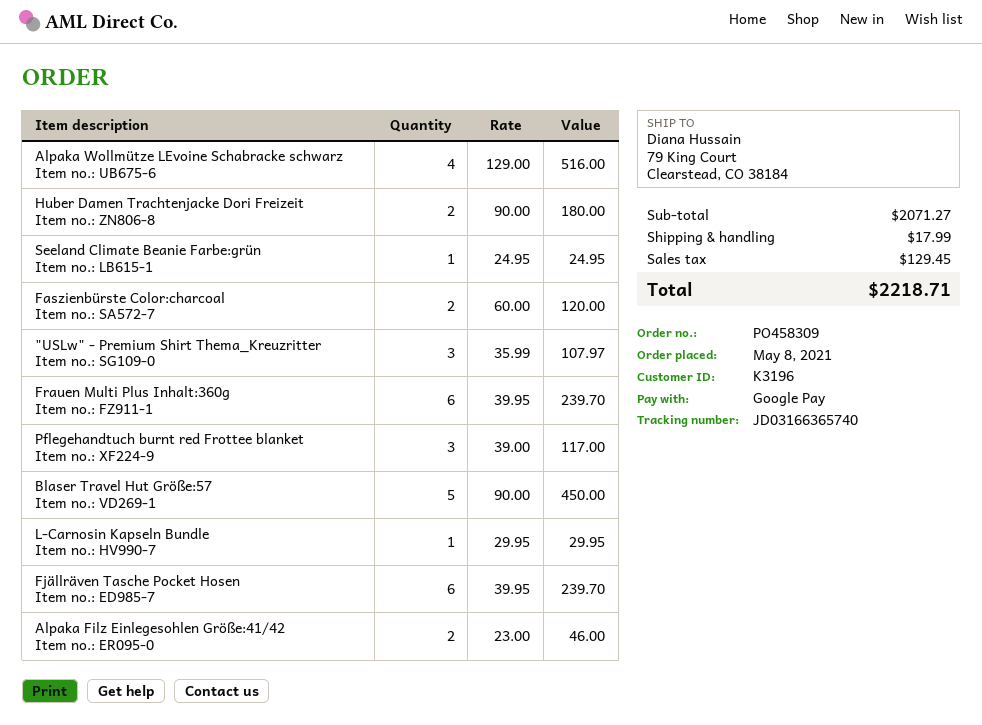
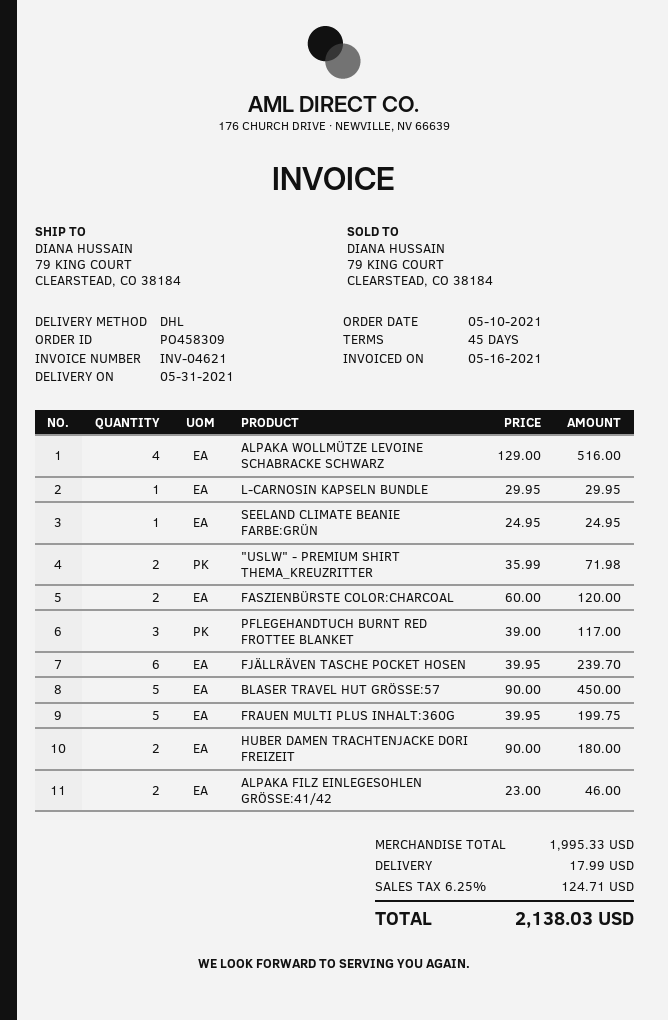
order date: 2021-05-08 -> 2021-05-10
"USLw" - Premium Shirt Thema_Kreuzritter: 3 x 35.99 = 107.97 -> 2 x 35.99 = 71.98
Frauen Multi Plus Inhalt:360g: 6 x 39.95 = 239.70 -> 5 x 39.95 = 199.75
subtotal: 2071.27 -> 1995.33
tax: 129.45 -> 124.71
total: 2218.71 -> 2138.03

